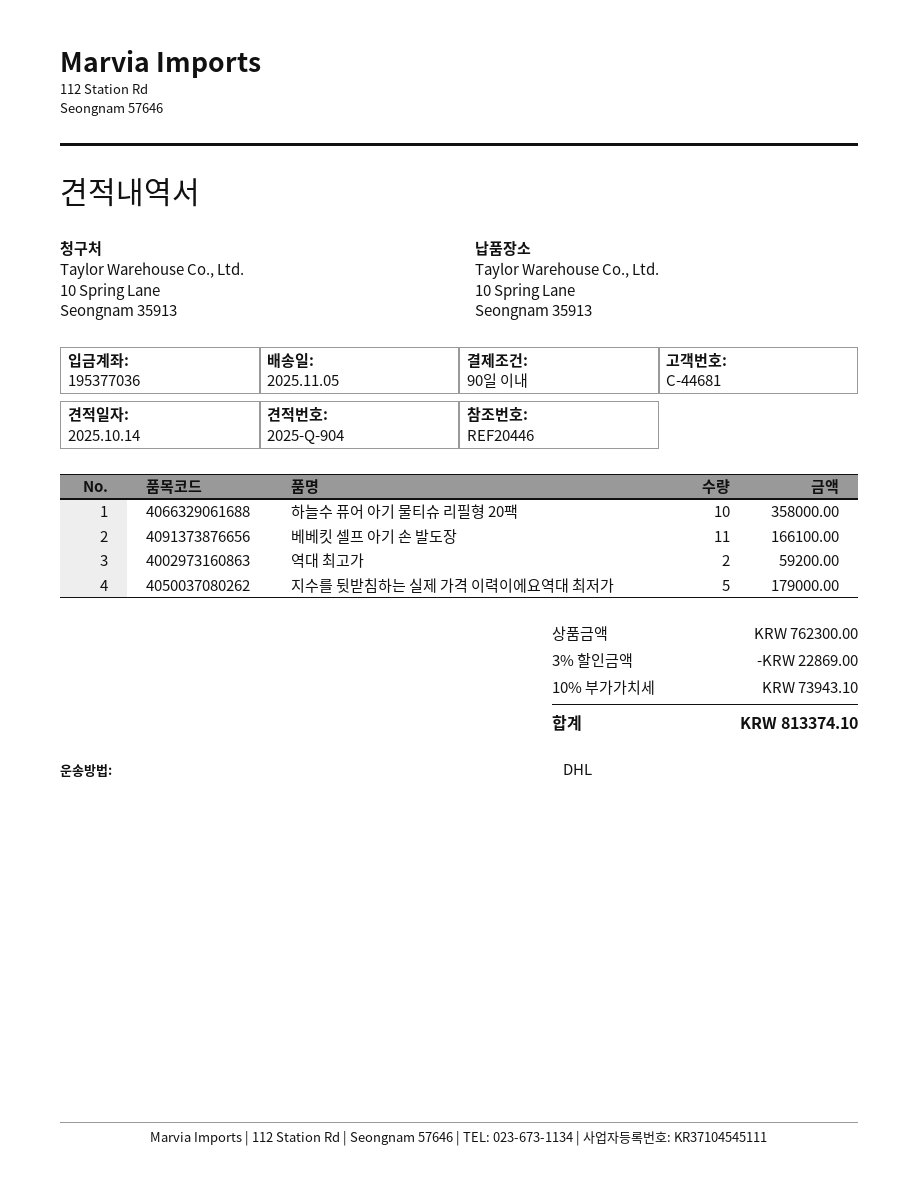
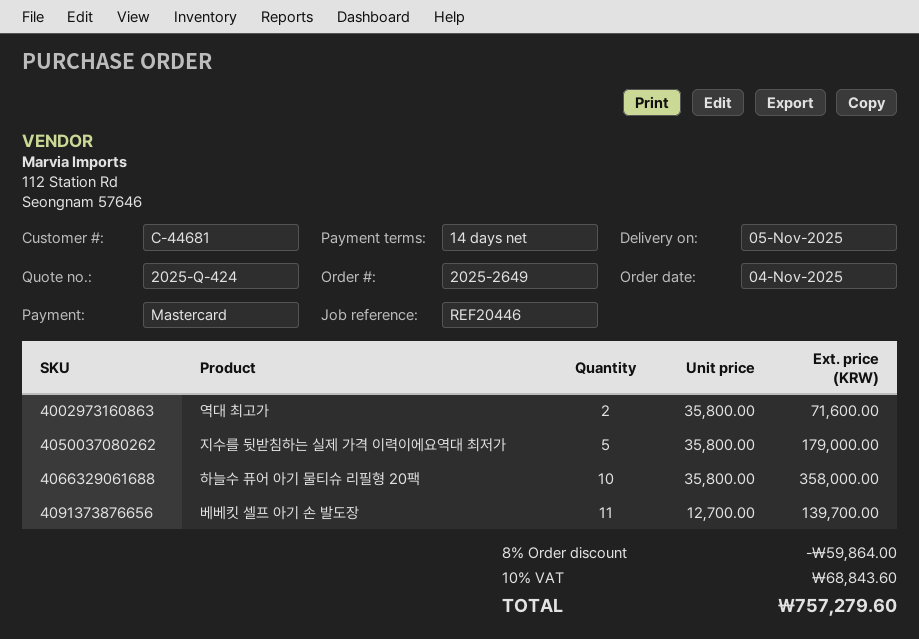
quote number: 2025-Q-904 -> 2025-Q-424
payment terms: 90 days -> 14 days
베베킷 셀프 아기 손 발도장: 11 for 166100.00 -> 11 for 139700.00
역대 최고가: 2 for 59200.00 -> 2 for 71600.00
discount: 3% = 22869.00 -> 8% = 59864.00
tax: 10% = 73943.10 -> 10% = 68843.60
total: 813374.10 -> 757279.60

